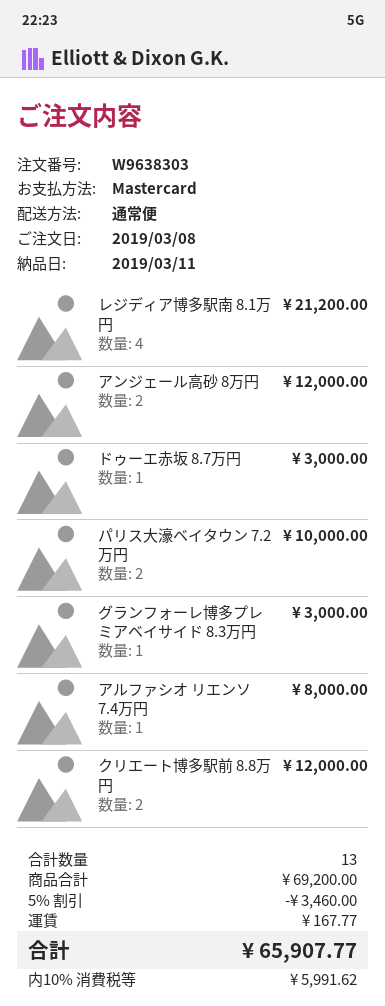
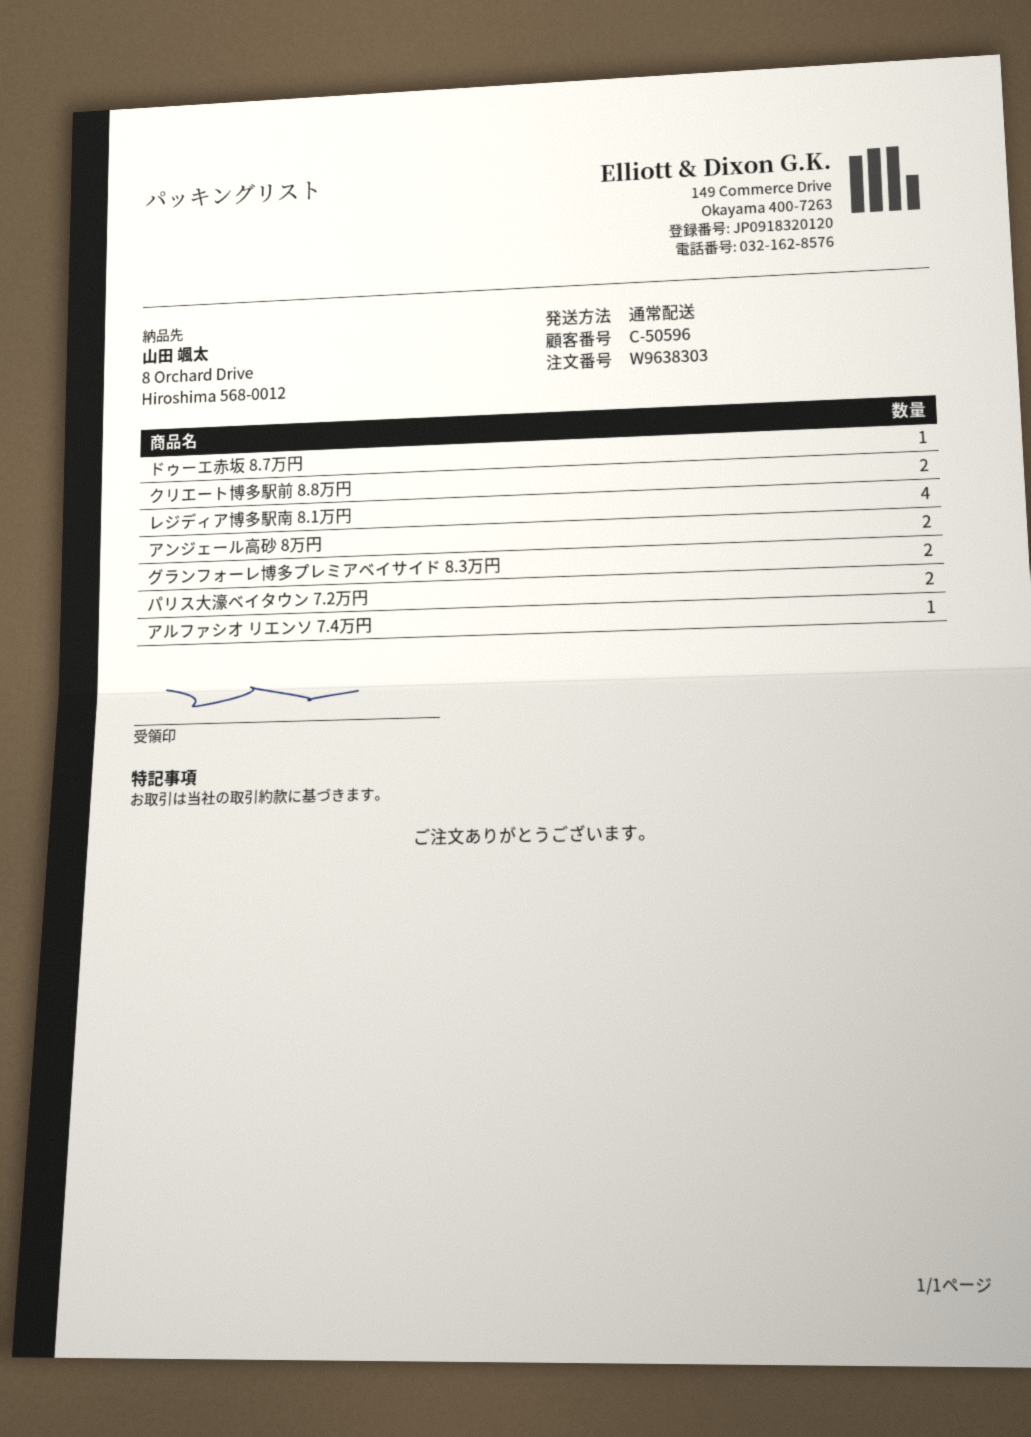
グランフォーレ博多プレミアベイサイド 8.3万円: 1 -> 2

